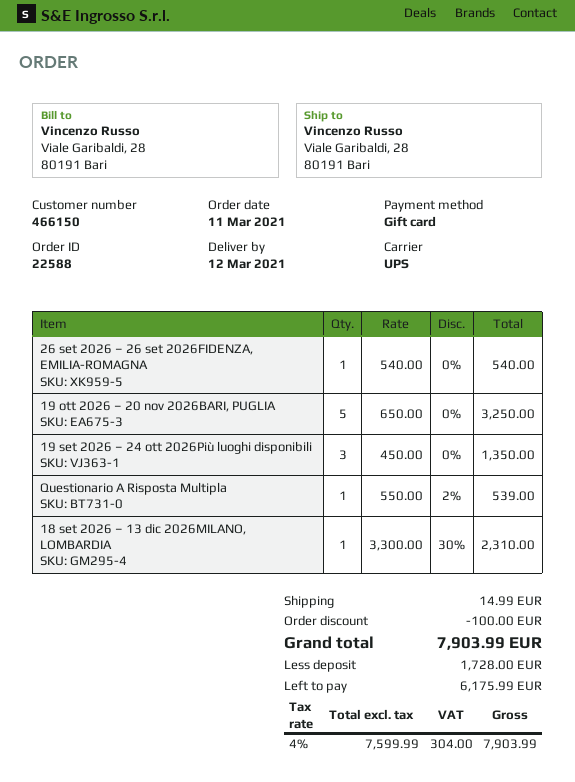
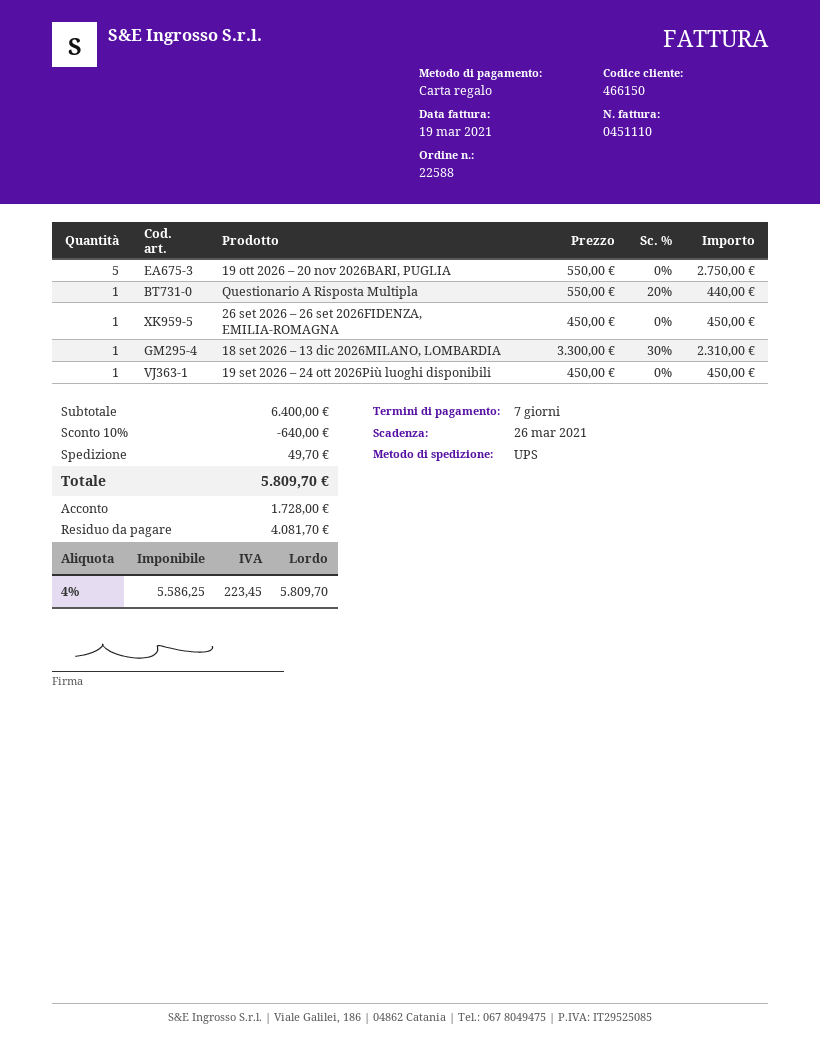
26 set 2026 – 26 set 2026FIDENZA, EMILIA-ROMAGNA: 1 x 540.00 = 540.00 -> 1 x 450.00 = 450.00
19 ott 2026 – 20 nov 2026BARI, PUGLIA: 5 x 650.00 = 3250.00 -> 5 x 550.00 = 2750.00
19 set 2026 – 24 ott 2026Più luoghi disponibili: 3 x 450.00 = 1350.00 -> 1 x 450.00 = 450.00
Questionario A Risposta Multipla: 1 x 550.00 - 2% = 539.00 -> 1 x 550.00 - 20% = 440.00
discount: 100.00 -> 640.00
shipping: 14.99 -> 49.70
net: 7599.99 -> 5586.25
tax: 4% = 304.00 -> 4% = 223.45
total: 7903.99 -> 5809.70
balance: 6175.99 -> 4081.70

